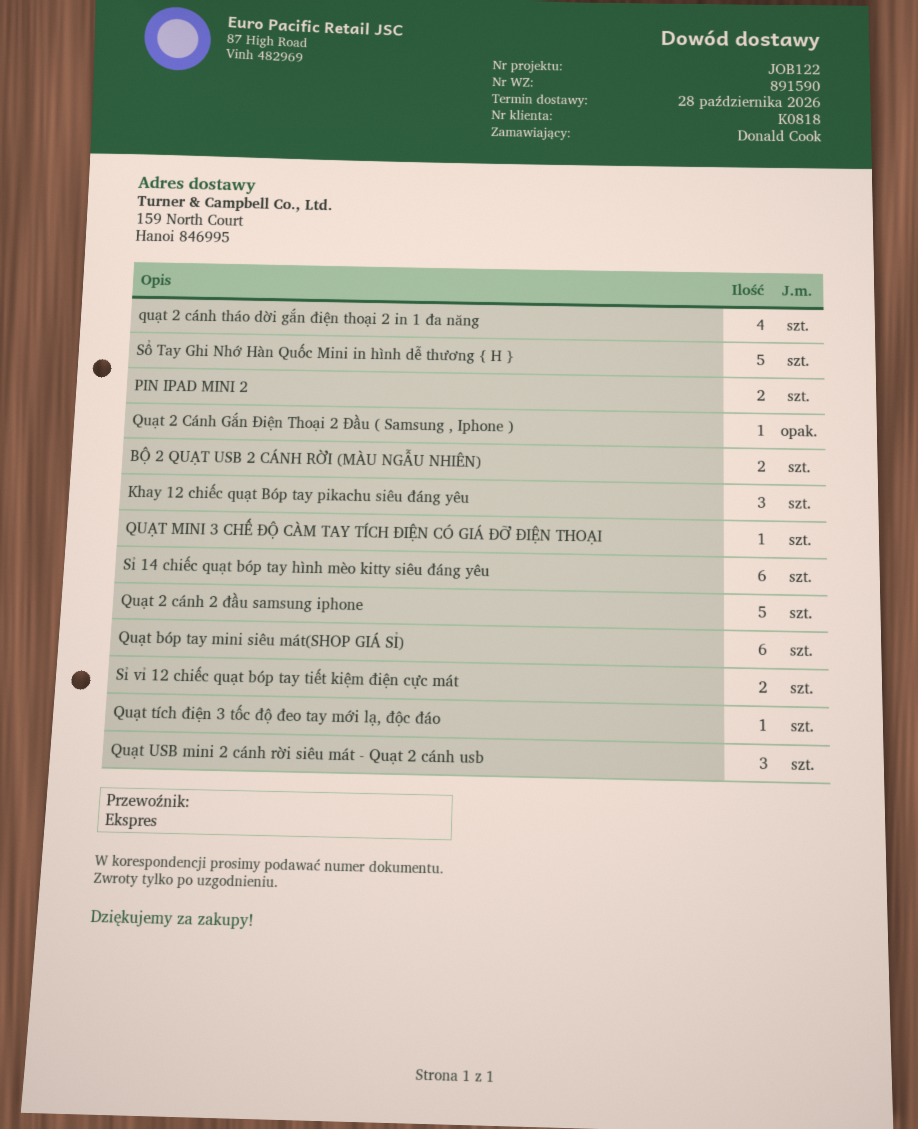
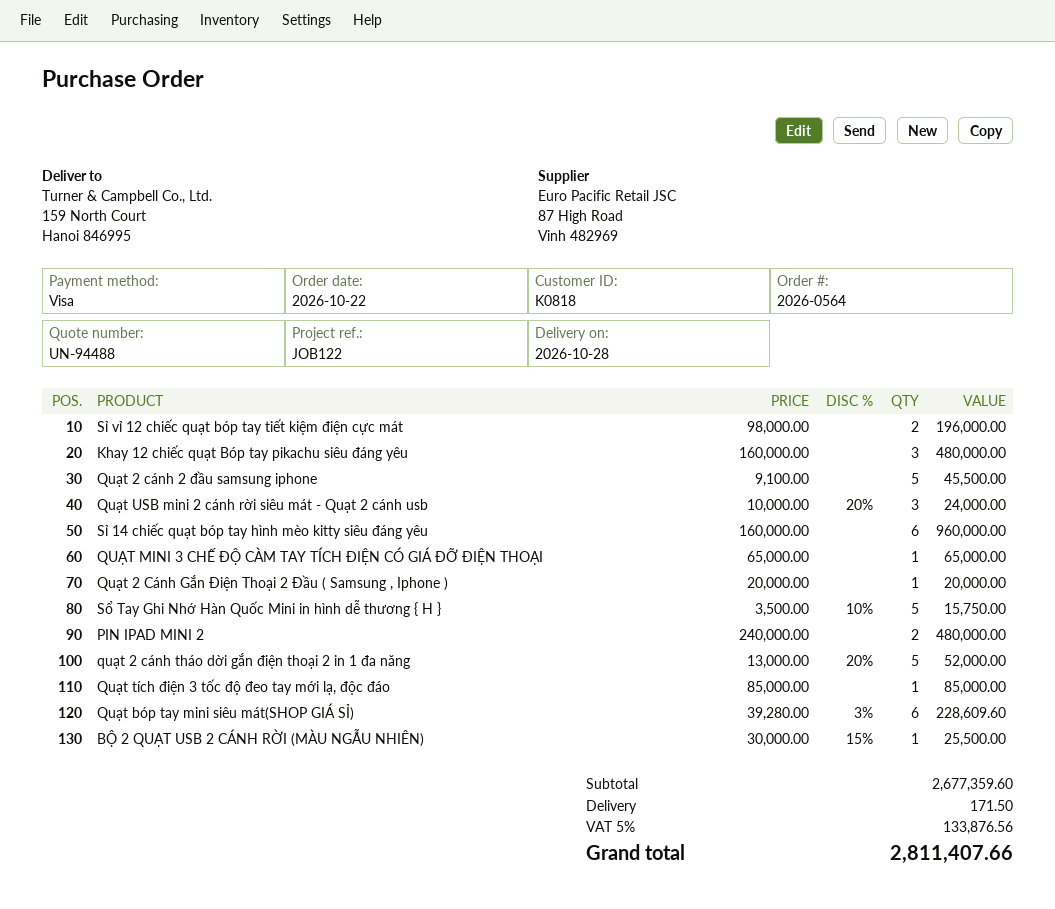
quạt 2 cánh tháo dời gắn điện thoại 2 in 1 đa năng: 4 -> 5
BỘ 2 QUẠT USB 2 CÁNH RỜI (MÀU NGẪU NHIÊN): 2 -> 1

